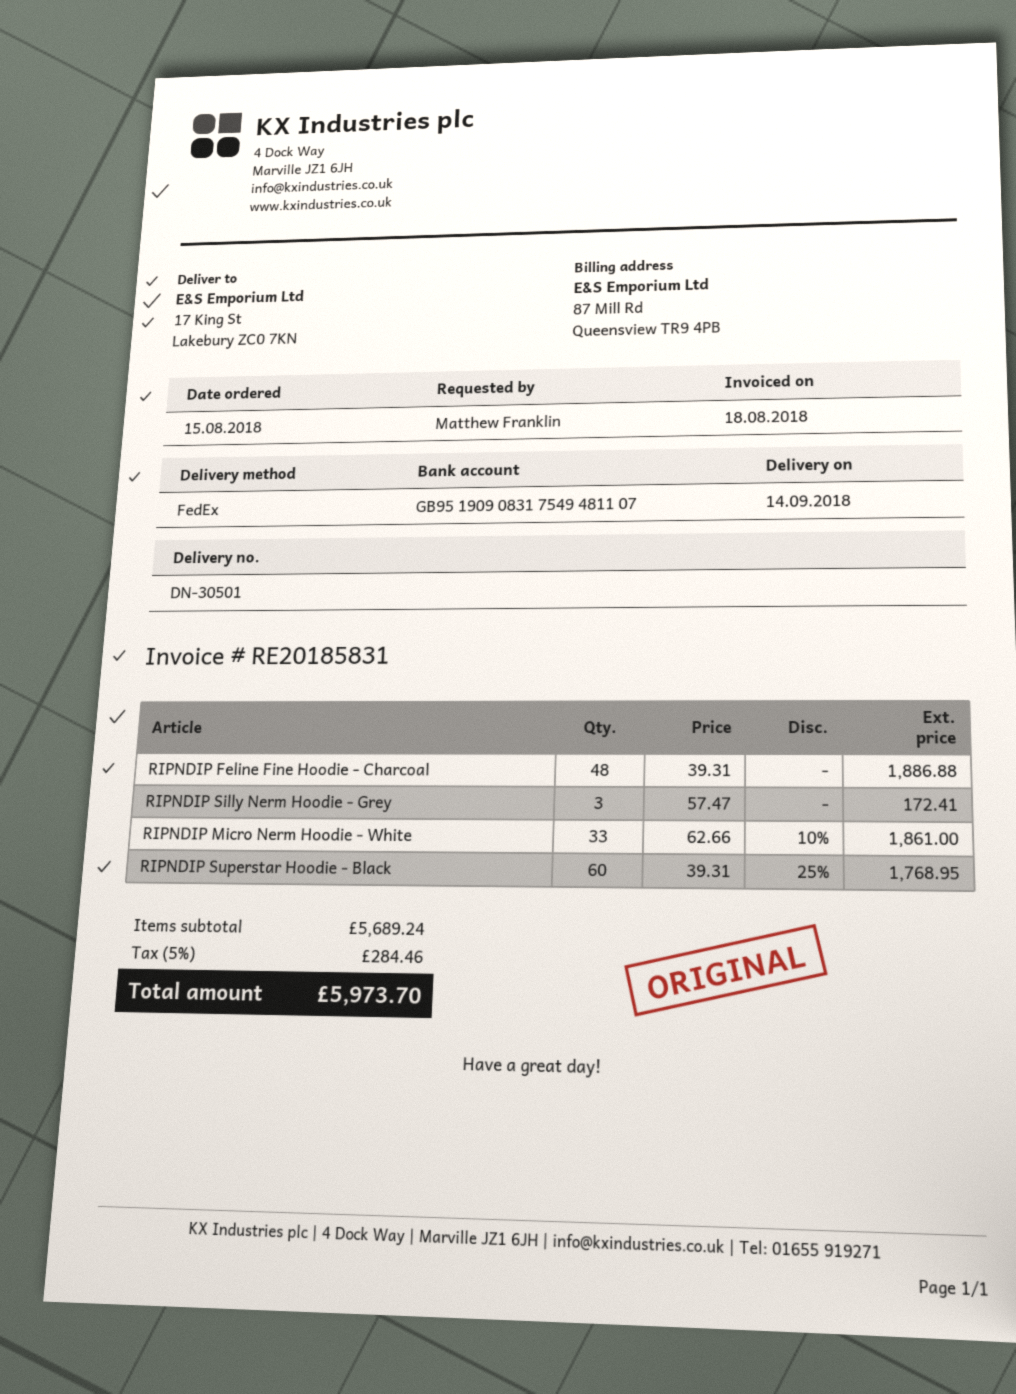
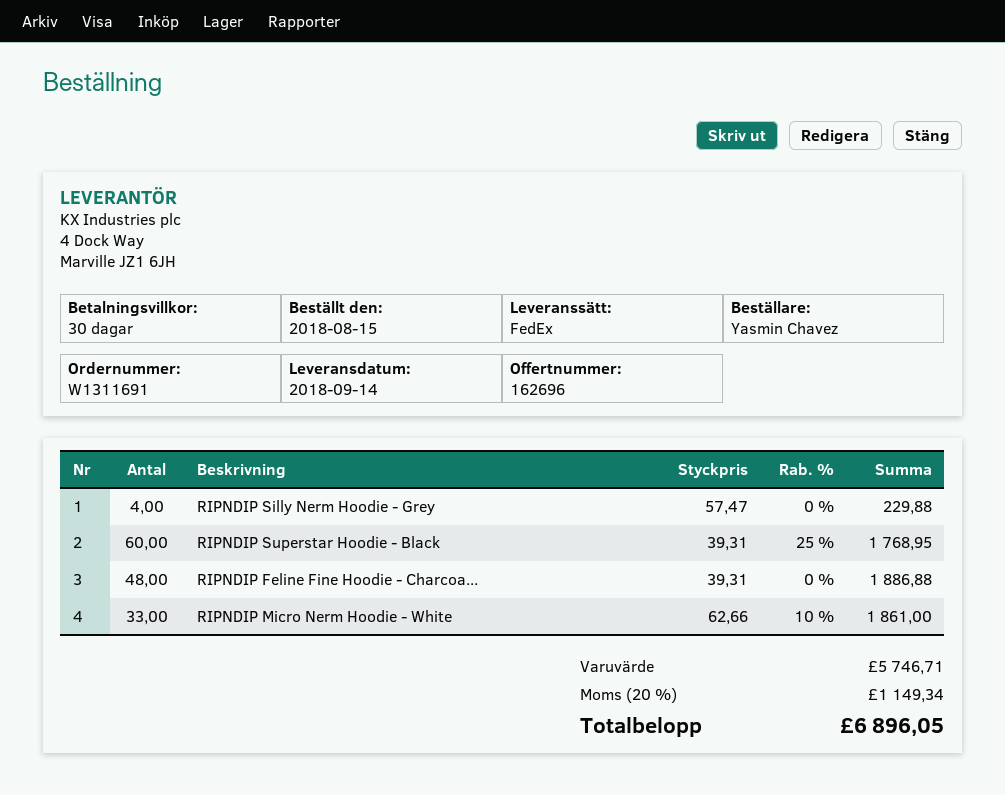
ordered by: Matthew Franklin -> Yasmin Chavez
RIPNDIP Silly Nerm Hoodie - Grey: 3 x 57.47 = 172.41 -> 4 x 57.47 = 229.88
subtotal: 5689.24 -> 5746.71
tax: 5% = 284.46 -> 20% = 1149.34
total: 5973.70 -> 6896.05

